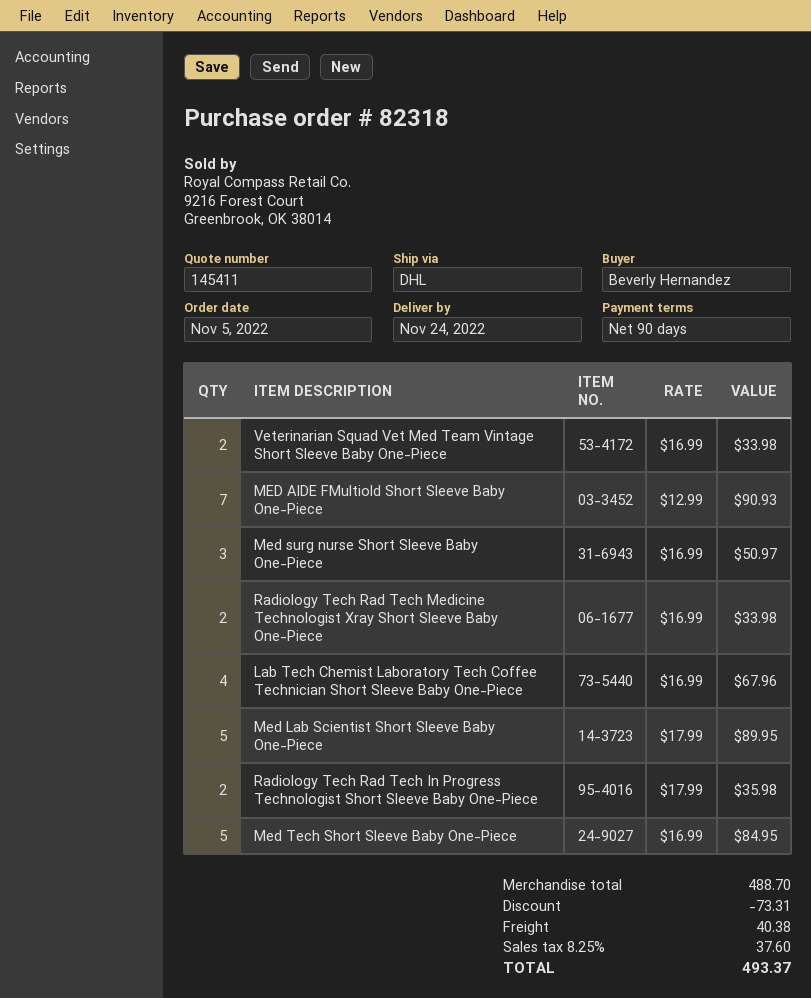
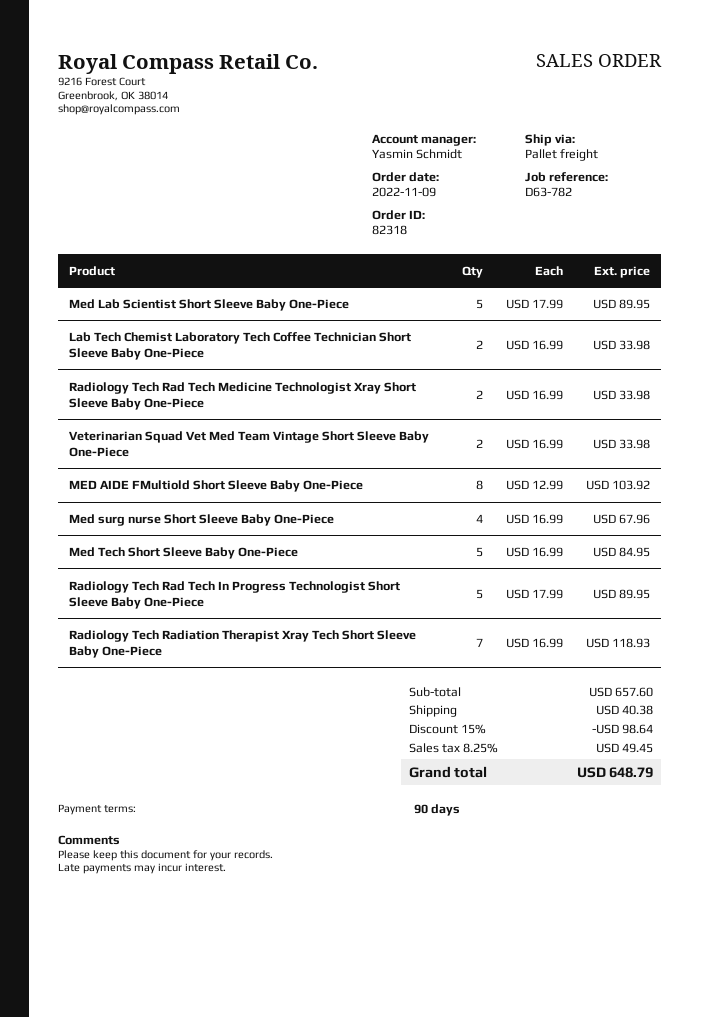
order date: 2022-11-05 -> 2022-11-09
shipping method: DHL -> pallet freight
MED AIDE FMultiold Short Sleeve Baby One-Piece: 7 x 12.99 = 90.93 -> 8 x 12.99 = 103.92
Med surg nurse Short Sleeve Baby One-Piece: 3 x 16.99 = 50.97 -> 4 x 16.99 = 67.96
Lab Tech Chemist Laboratory Tech Coffee Technician Short Sleeve Baby One-Piece: 4 x 16.99 = 67.96 -> 2 x 16.99 = 33.98
Radiology Tech Rad Tech In Progress Technologist Short Sleeve Baby One-Piece: 2 x 17.99 = 35.98 -> 5 x 17.99 = 89.95
Radiology Tech Radiation Therapist Xray Tech Short Sleeve Baby One-Piece: none -> 7 x 16.99 = 118.93
subtotal: 488.70 -> 657.60
discount: 73.31 -> 98.64
tax: 8.25% = 37.60 -> 8.25% = 49.45
total: 493.37 -> 648.79

